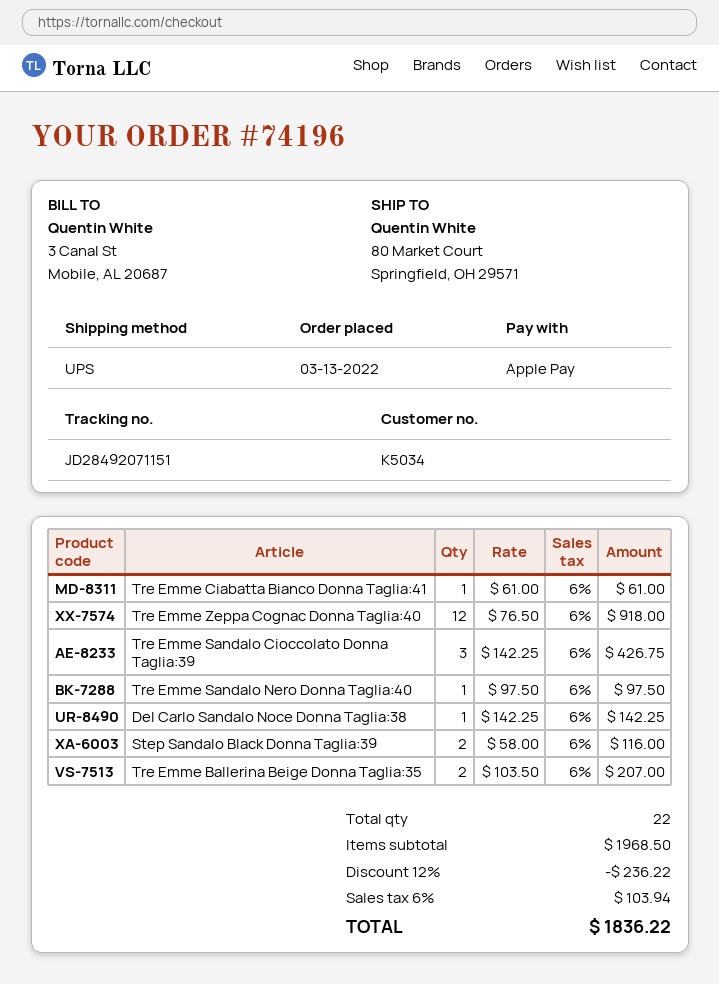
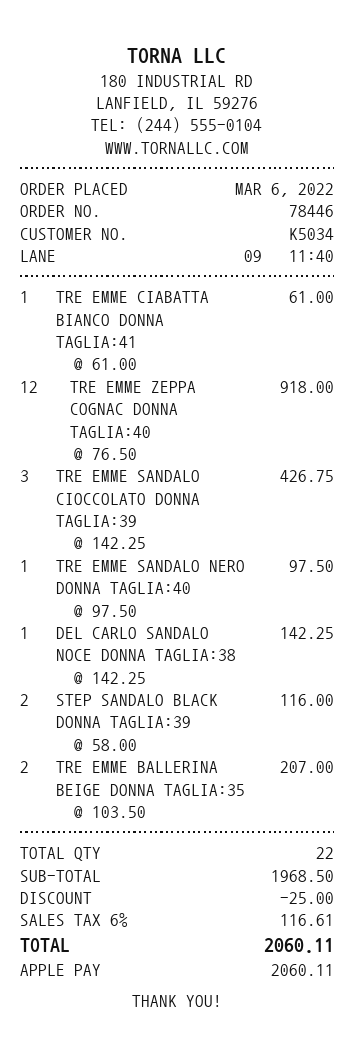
order number: 74196 -> 78446
order date: 2022-03-13 -> 2022-03-06
discount: 236.22 -> 25.00
tax: 6% = 103.94 -> 6% = 116.61
total: 1836.22 -> 2060.11

